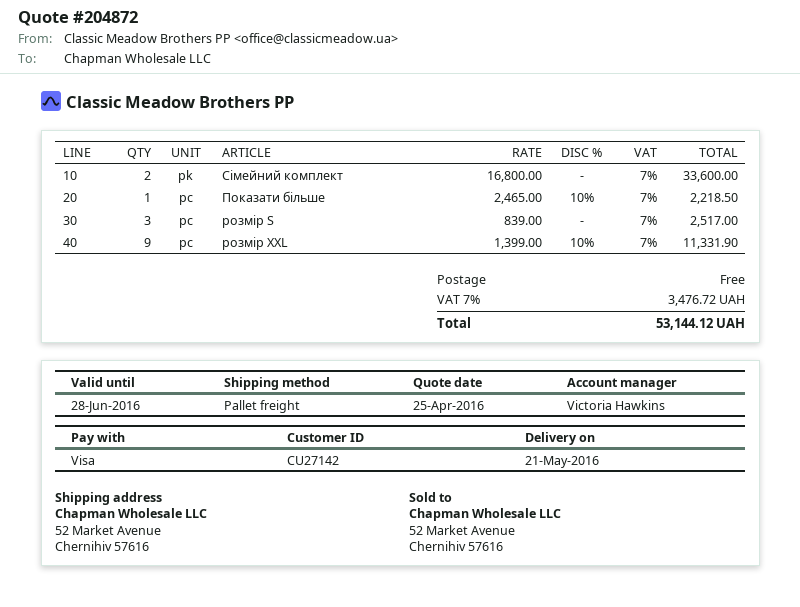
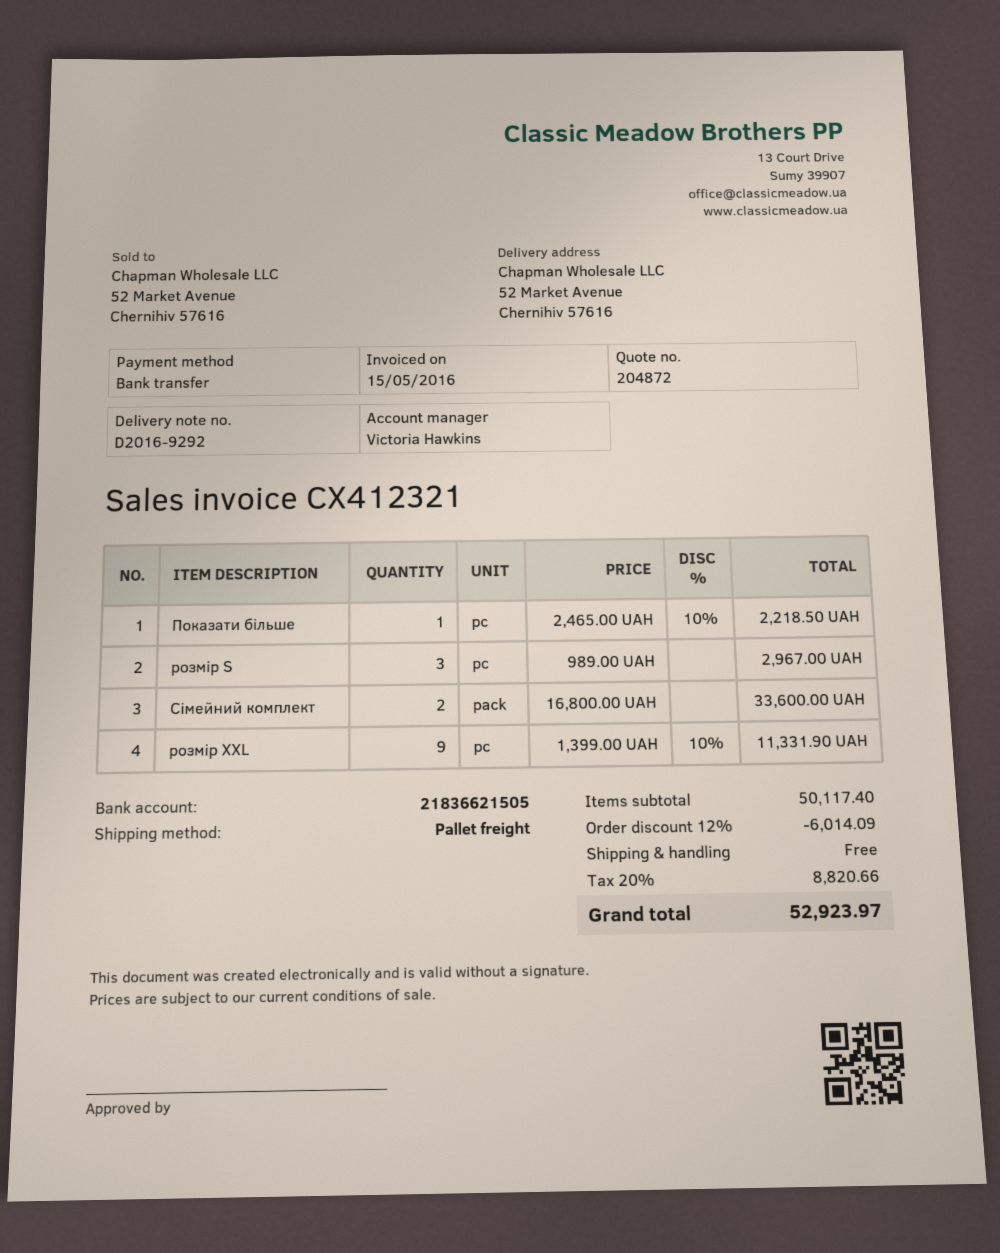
payment method: Visa -> bank transfer
розмір S: 3 x 839.00 = 2517.00 -> 3 x 989.00 = 2967.00
discount: none -> 12% = 6014.09
tax: 7% = 3476.72 -> 20% = 8820.66
total: 53144.12 -> 52923.97

